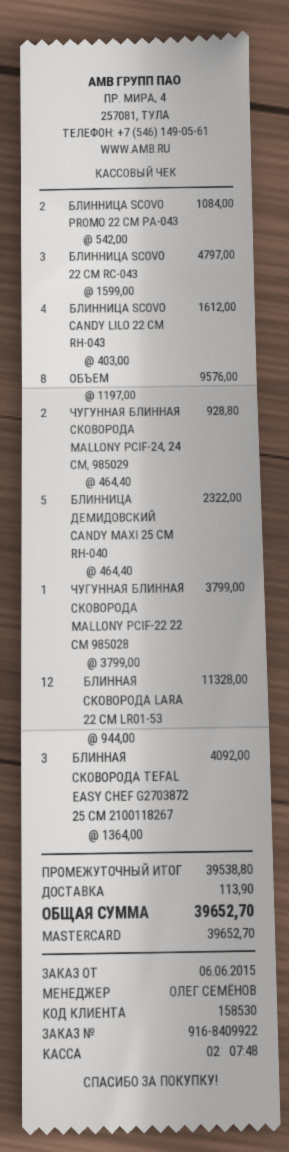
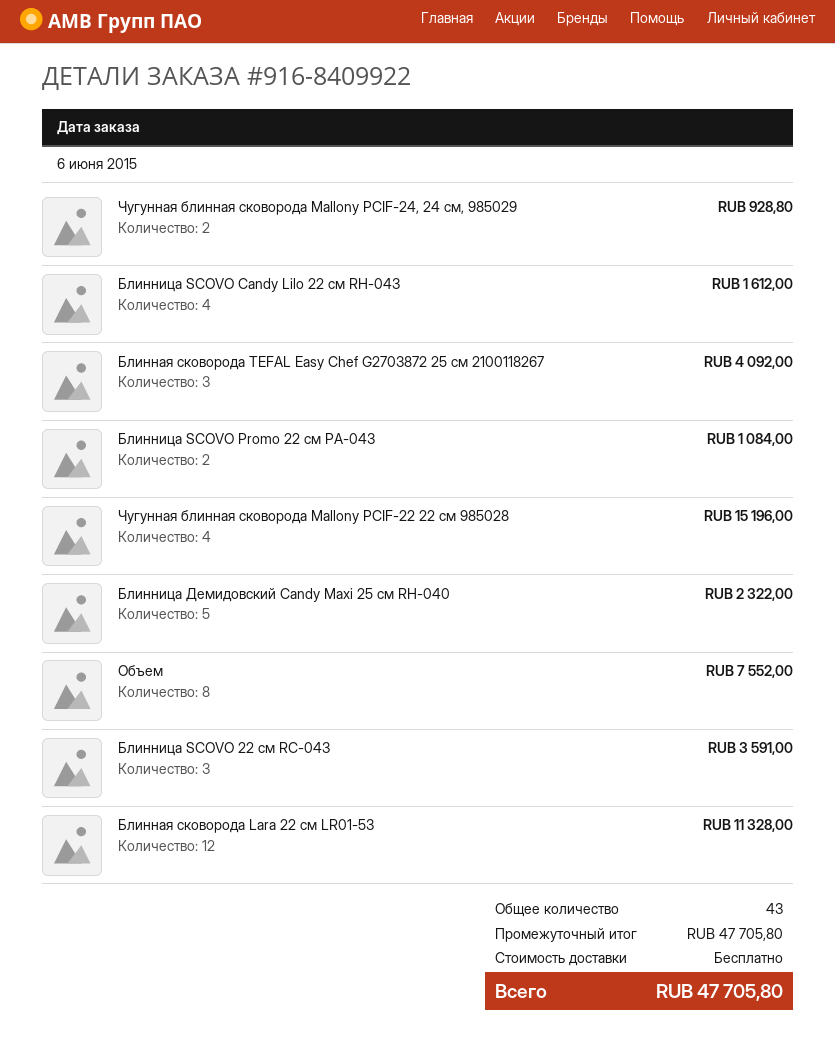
БЛИННИЦА SCOVO 22 СМ RC-043: 3 for 4797.00 -> 3 for 3591.00
ОБЪЕМ: 8 for 9576.00 -> 8 for 7552.00
ЧУГУННАЯ БЛИННАЯ СКОВОРОДА MALLONY PCIF-22 22 СМ 985028: 1 for 3799.00 -> 4 for 15196.00
subtotal: 39538.80 -> 47705.80
shipping: 113.90 -> 0.00
total: 39652.70 -> 47705.80

